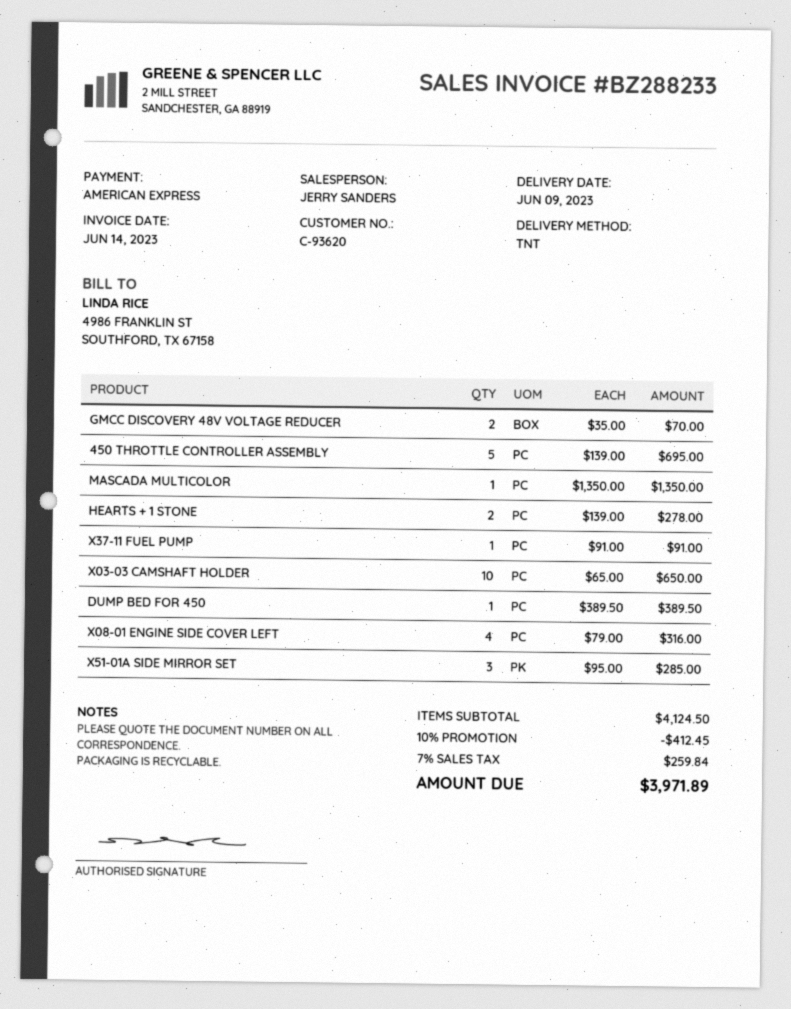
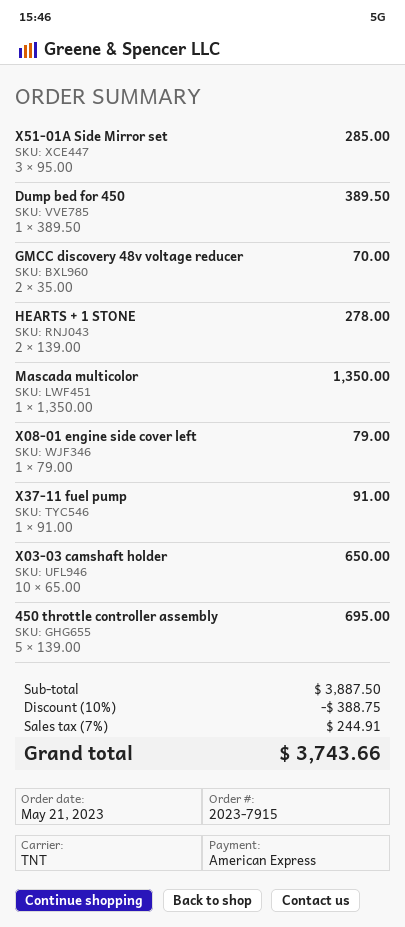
X08-01 ENGINE SIDE COVER LEFT: 4 x 79.00 = 316.00 -> 1 x 79.00 = 79.00
subtotal: 4124.50 -> 3887.50
discount: 10% = 412.45 -> 10% = 388.75
tax: 7% = 259.84 -> 7% = 244.91
total: 3971.89 -> 3743.66

